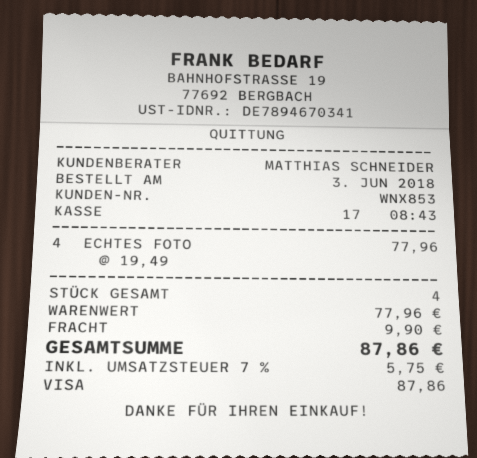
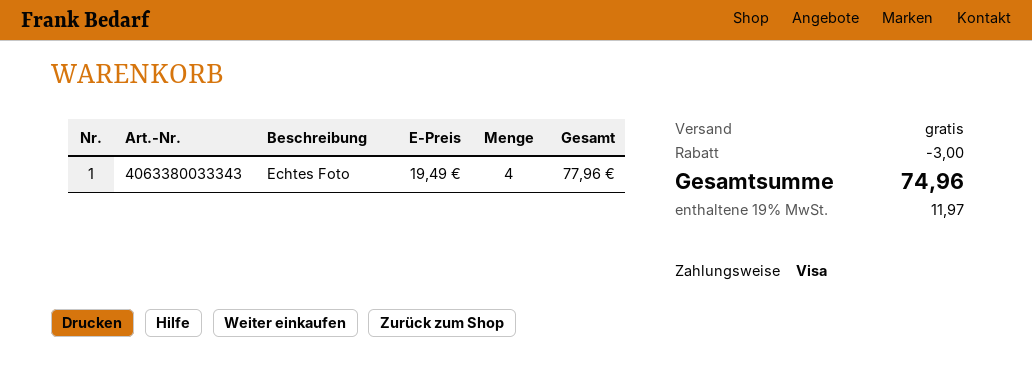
discount: none -> 3.00
shipping: 9.90 -> 0.00
tax: 7% = 5.75 -> 19% = 11.97
total: 87.86 -> 74.96

